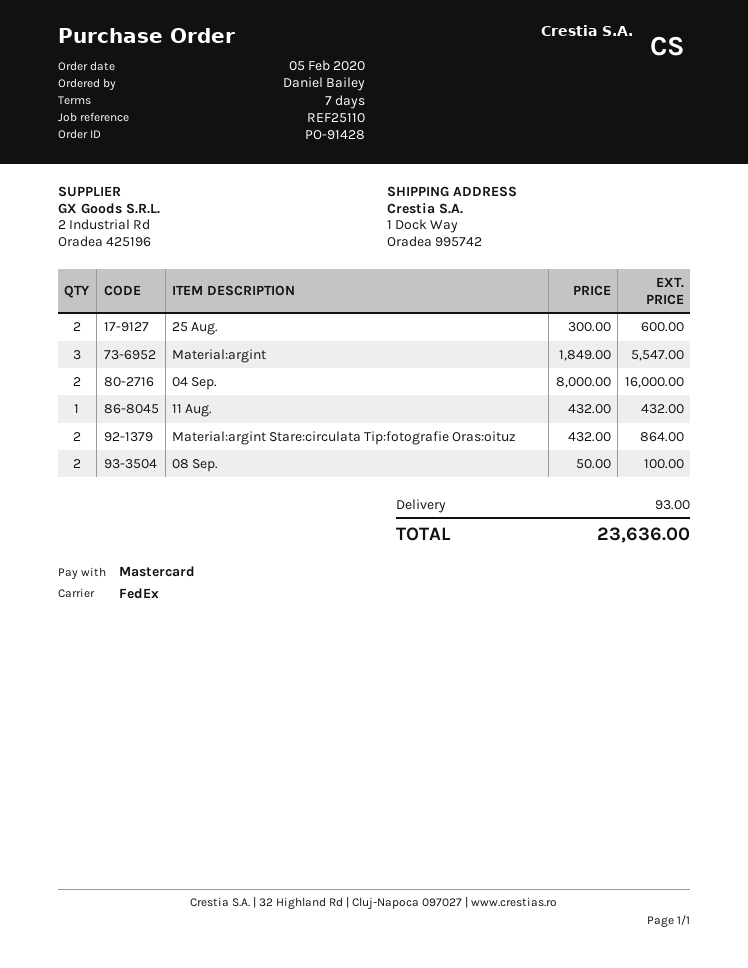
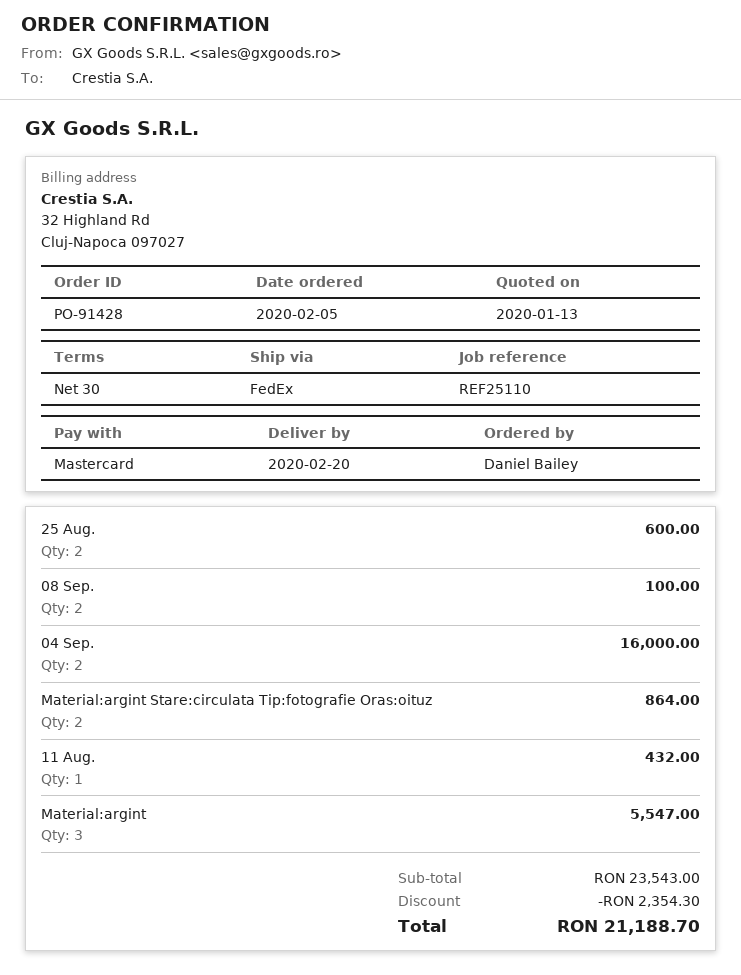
payment terms: 7 days -> 30 days
discount: none -> 2354.30
shipping: 93.00 -> none
total: 23636.00 -> 21188.70

